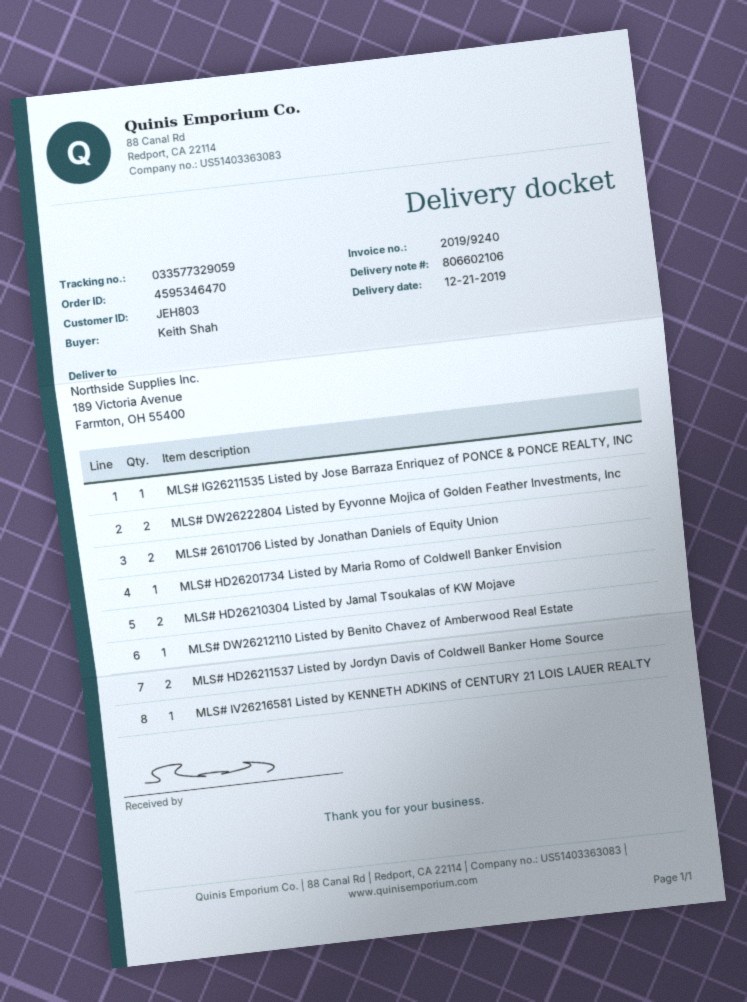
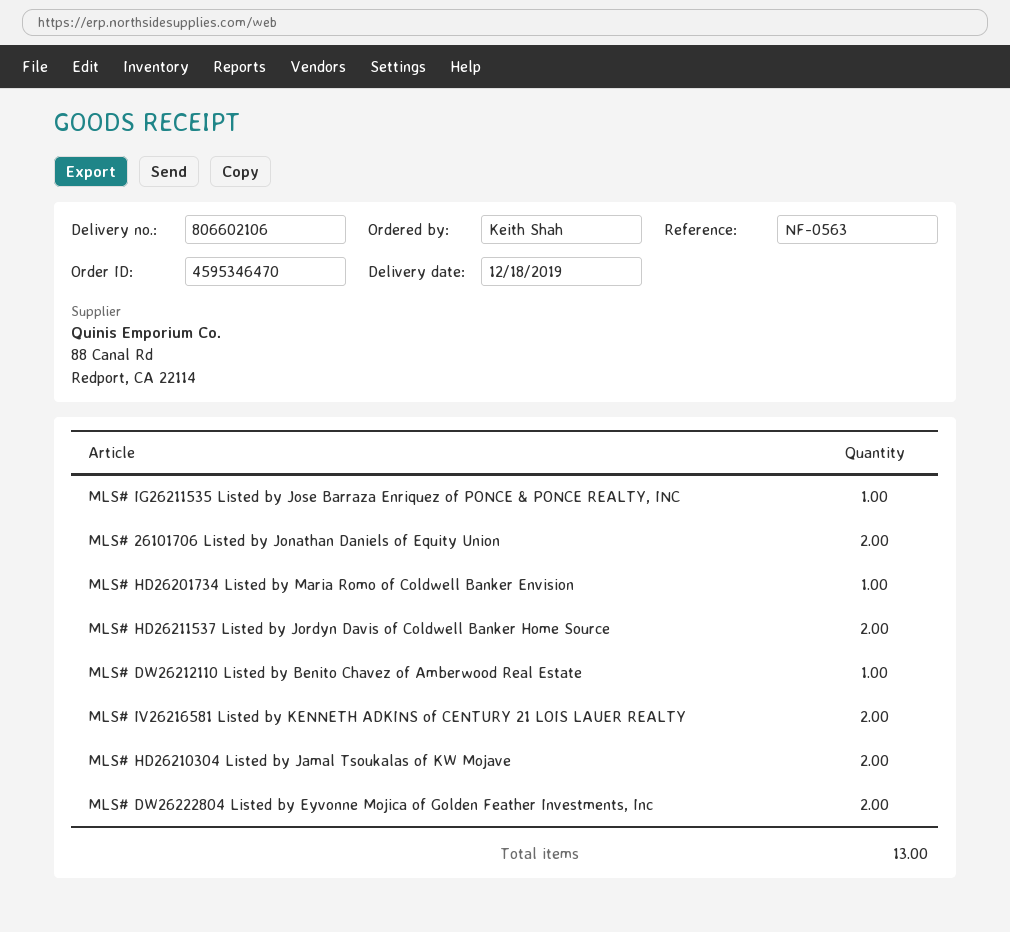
delivery date: 2019-12-21 -> 2019-12-18
MLS# IV26216581 Listed by KENNETH ADKINS of CENTURY 21 LOIS LAUER REALTY: 1 -> 2

